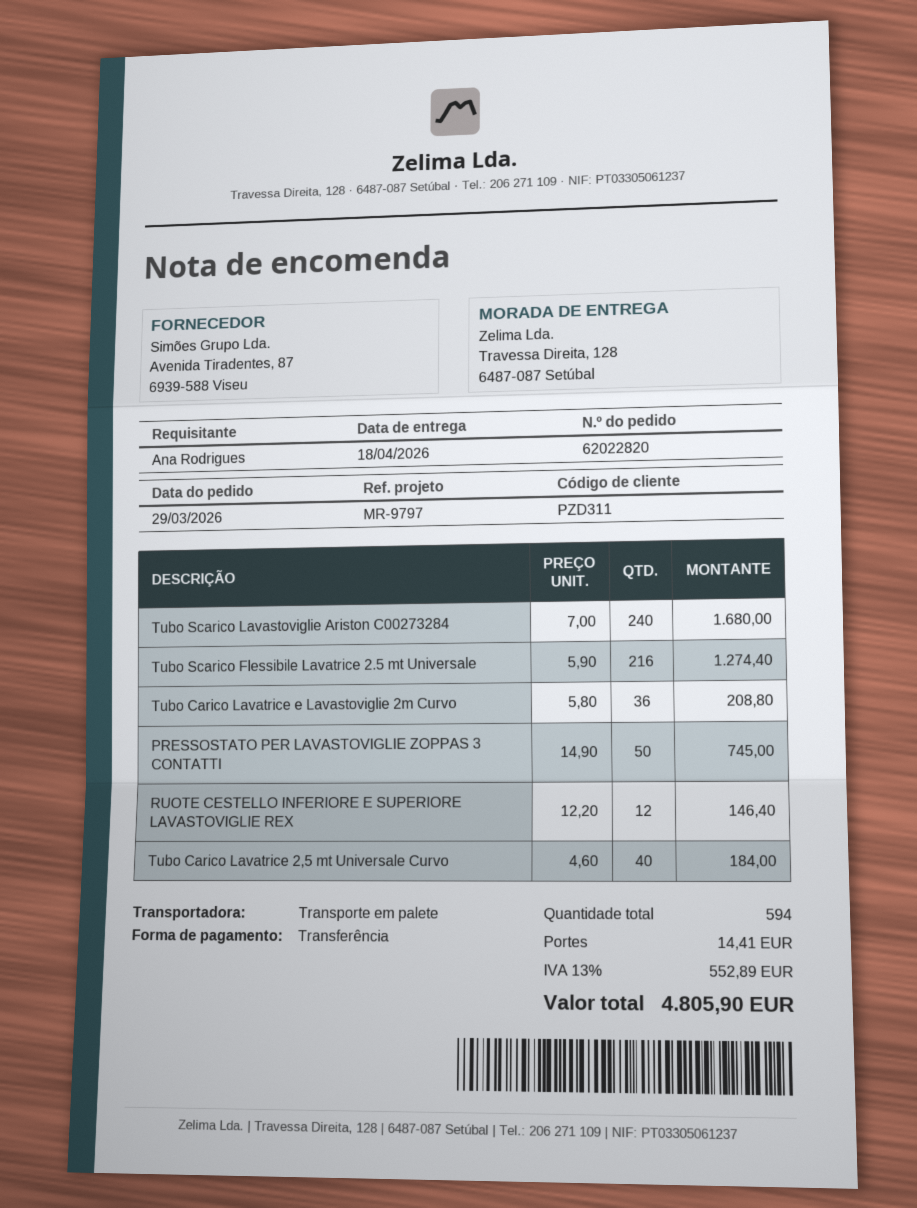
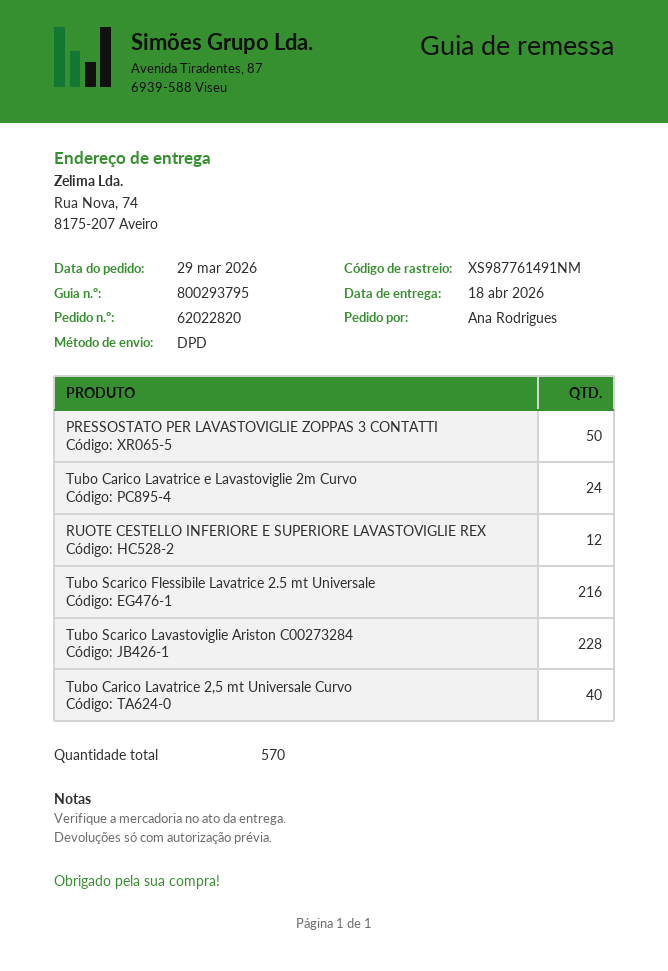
shipping method: pallet freight -> DPD
ship to: Travessa Direita, 128, 6487-087 Setúbal -> Rua Nova, 74, 8175-207 Aveiro
Tubo Scarico Lavastoviglie Ariston C00273284: 240 -> 228
Tubo Carico Lavatrice e Lavastoviglie 2m Curvo: 36 -> 24
total quantity: 594 -> 570

